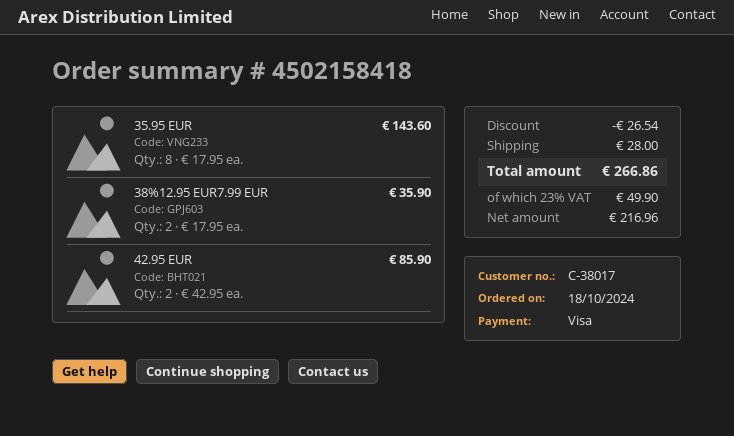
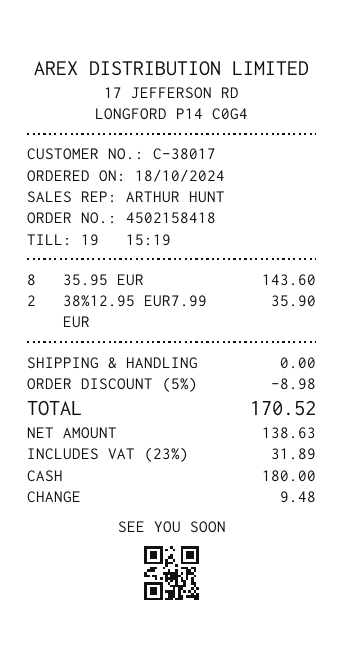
payment method: Visa -> cash
42.95 EUR: 2 for 85.90 -> none
discount: 26.54 -> 8.98
shipping: 28.00 -> 0.00
net: 216.96 -> 138.63
tax: 23% = 49.90 -> 23% = 31.89
total: 266.86 -> 170.52

